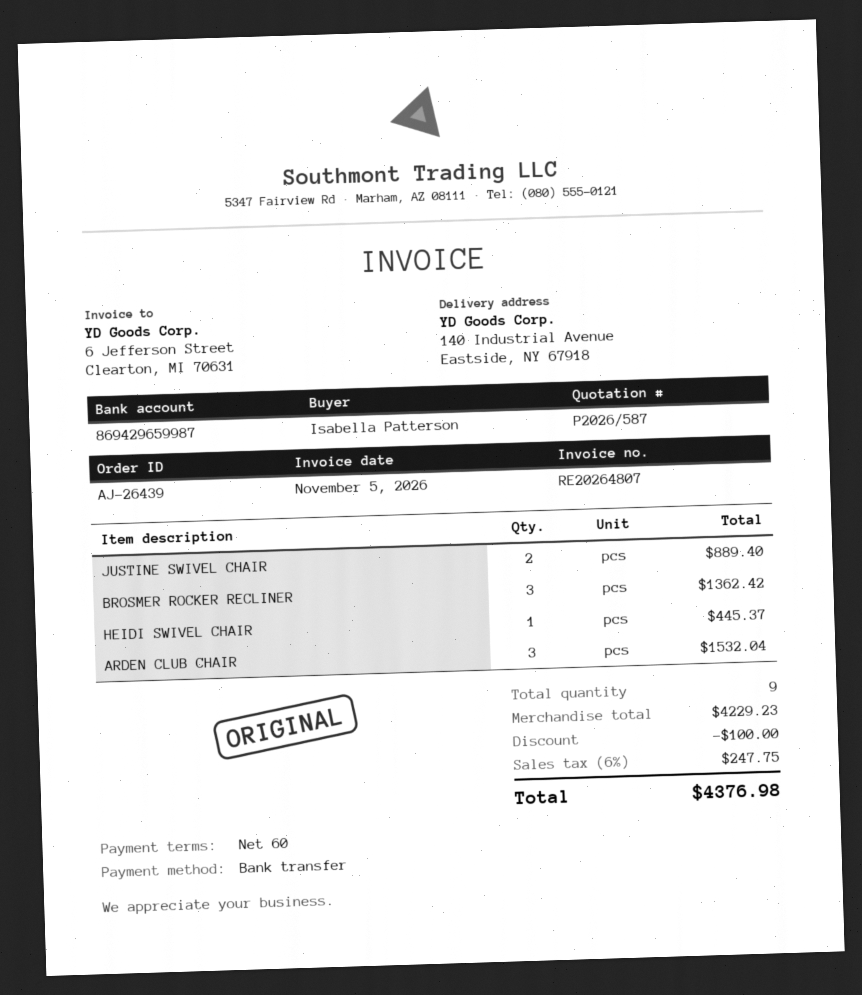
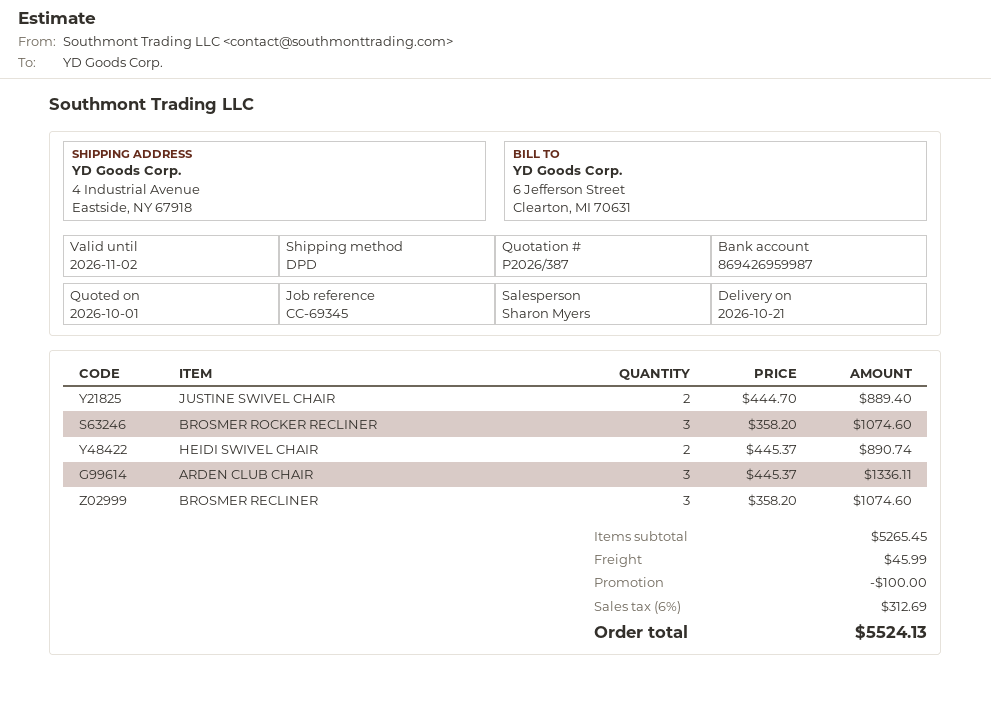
quote number: P2026/587 -> P2026/387
bank account: 869429659987 -> 869426959987
ship to: 140 Industrial Avenue, Eastside, NY 67918 -> 4 Industrial Avenue, Eastside, NY 67918
BROSMER ROCKER RECLINER: 3 for 1362.42 -> 3 for 1074.60
HEIDI SWIVEL CHAIR: 1 for 445.37 -> 2 for 890.74
ARDEN CLUB CHAIR: 3 for 1532.04 -> 3 for 1336.11
BROSMER RECLINER: none -> 3 for 1074.60
subtotal: 4229.23 -> 5265.45
shipping: none -> 45.99
tax: 6% = 247.75 -> 6% = 312.69
total: 4376.98 -> 5524.13

